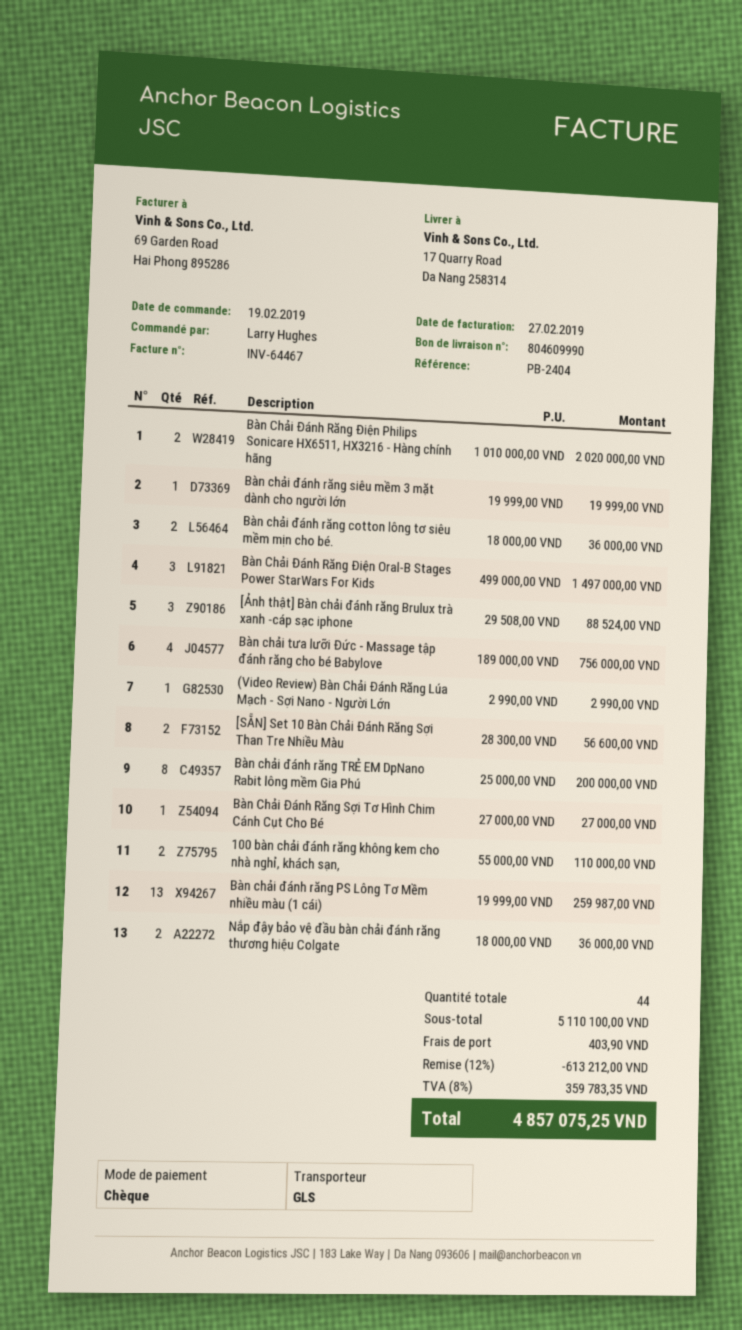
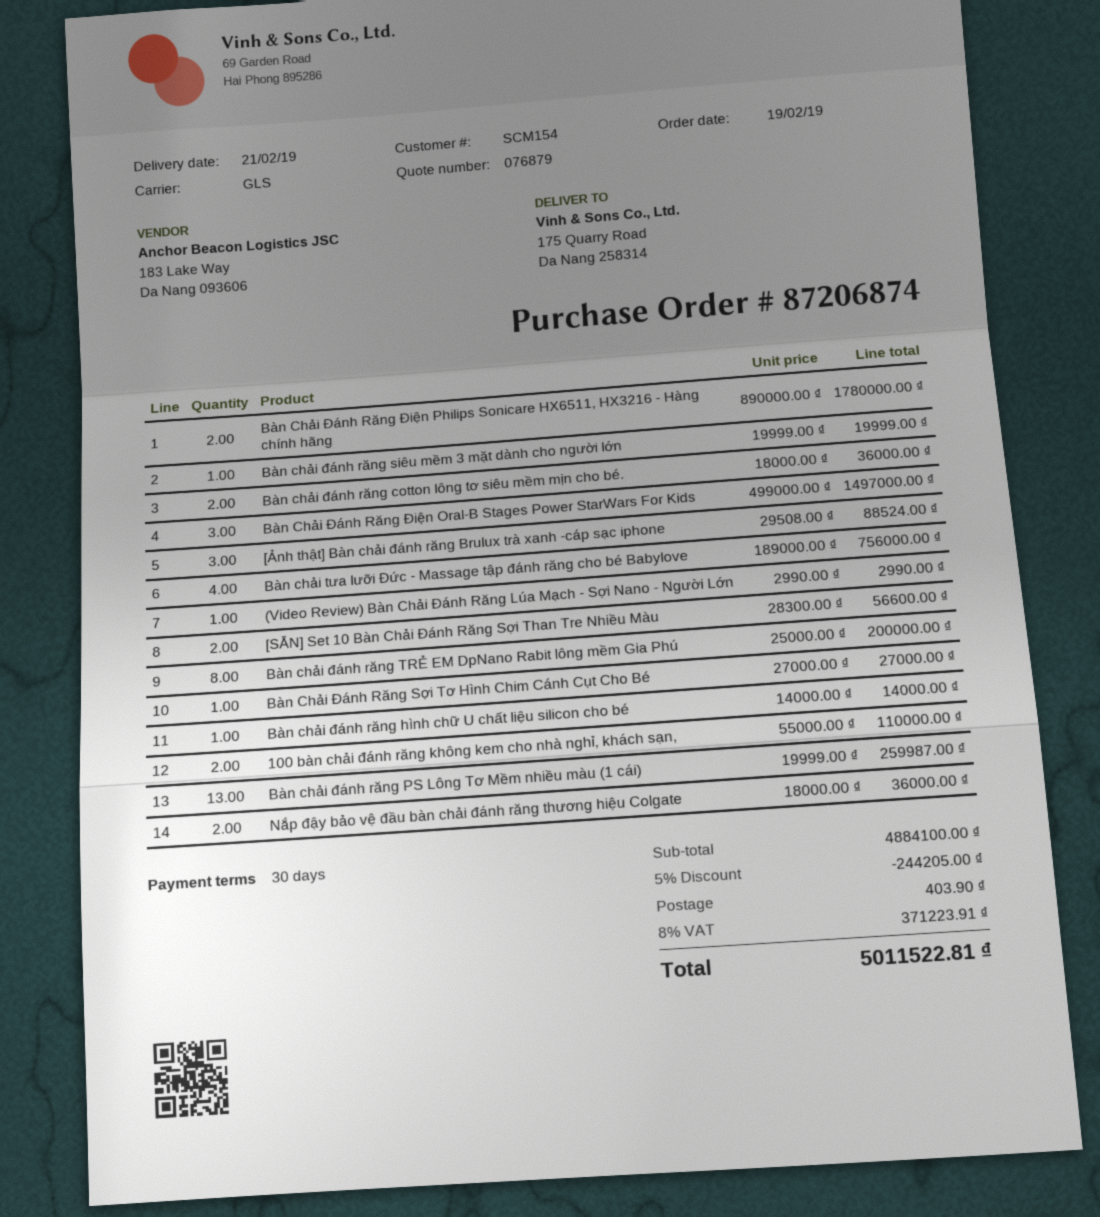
ship to: 17 Quarry Road, Da Nang 258314 -> 175 Quarry Road, Da Nang 258314
Bàn Chải Đánh Răng Điện Philips Sonicare HX6511, HX3216 - Hàng chính hãng: 2 x 1010000.00 = 2020000.00 -> 2 x 890000.00 = 1780000.00
Bàn chải đánh răng hình chữ U chất liệu silicon cho bé: none -> 1 x 14000.00 = 14000.00
subtotal: 5110100.00 -> 4884100.00
discount: 12% = 613212.00 -> 5% = 244205.00
tax: 8% = 359783.35 -> 8% = 371223.91
total: 4857075.25 -> 5011522.81

